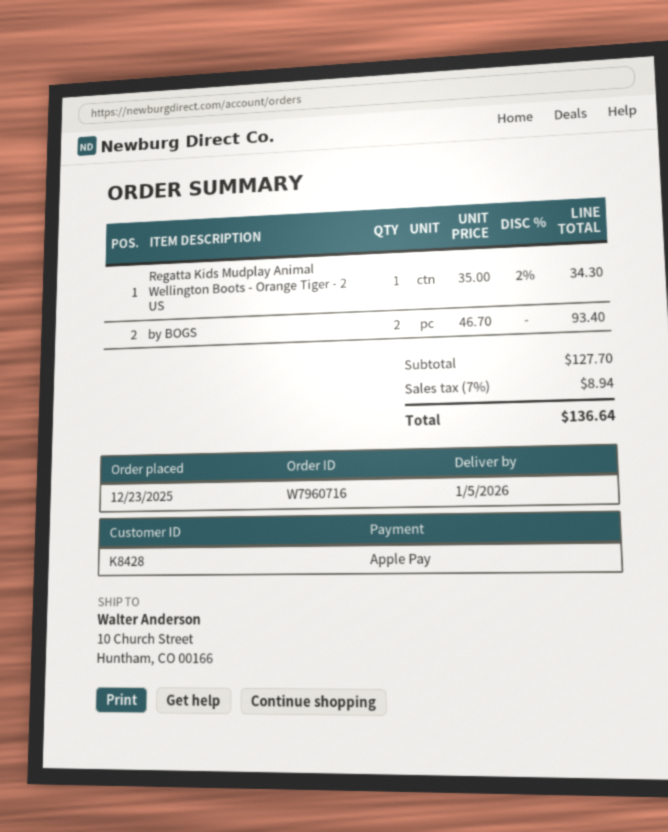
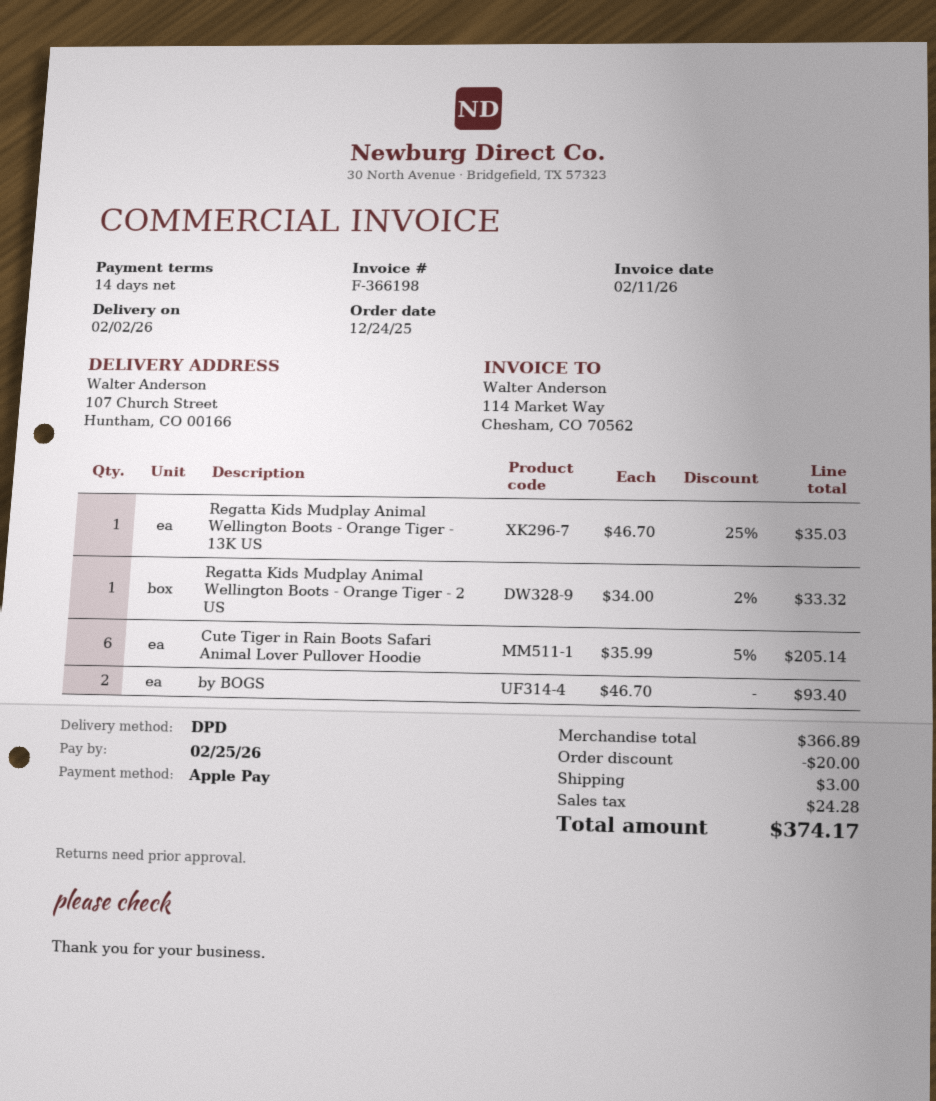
order date: 2025-12-23 -> 2025-12-24
delivery date: 2026-01-05 -> 2026-02-02
ship to: 10 Church Street, Huntham, CO 00166 -> 107 Church Street, Huntham, CO 00166
Regatta Kids Mudplay Animal Wellington Boots - Orange Tiger - 2 US: 1 x 35.00 - 2% = 34.30 -> 1 x 34.00 - 2% = 33.32
Regatta Kids Mudplay Animal Wellington Boots - Orange Tiger - 13K US: none -> 1 x 46.70 - 25% = 35.03
Cute Tiger in Rain Boots Safari Animal Lover Pullover Hoodie: none -> 6 x 35.99 - 5% = 205.14
subtotal: 127.70 -> 366.89
discount: none -> 20.00
shipping: none -> 3.00
tax: 8.94 -> 24.28
total: 136.64 -> 374.17

